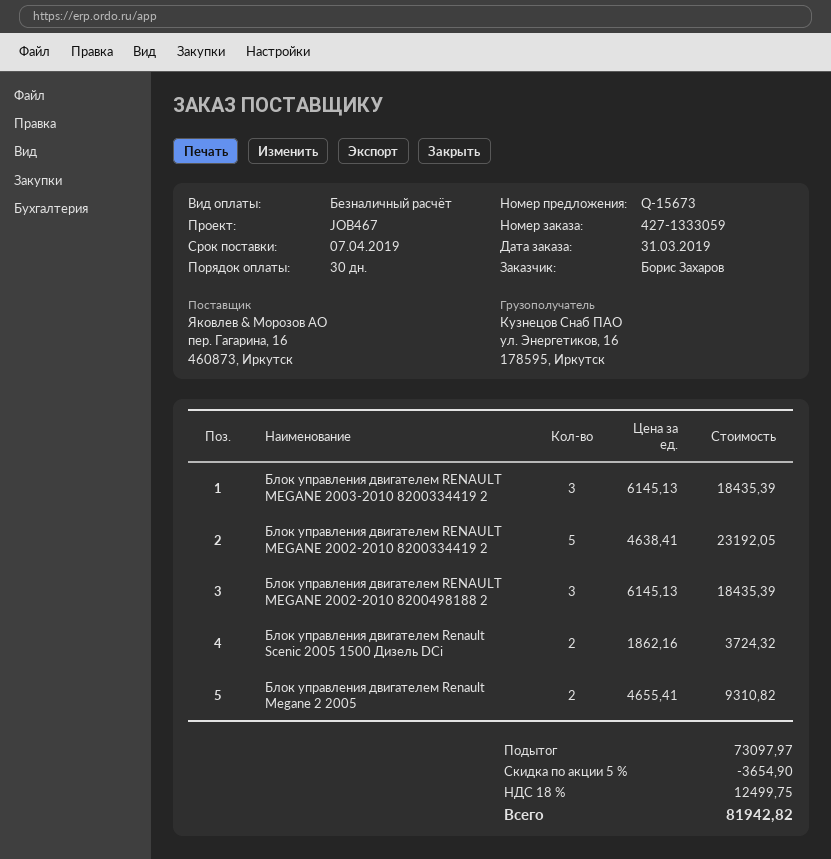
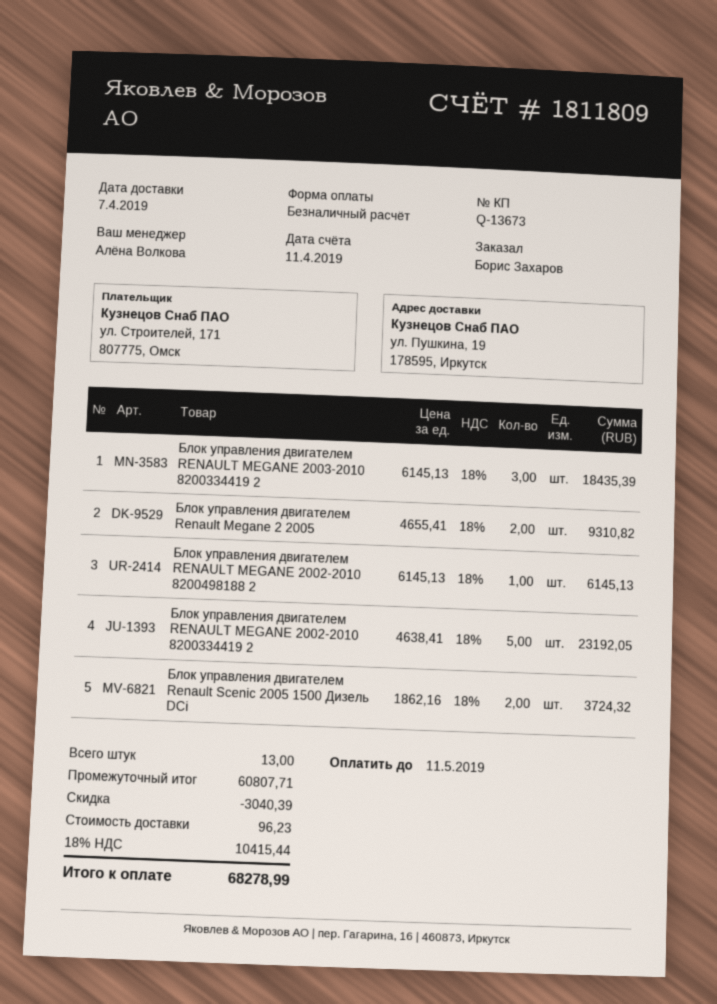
quote number: Q-15673 -> Q-13673
ship to: ул. Энергетиков, 16, 178595, Иркутск -> ул. Пушкина, 19, 178595, Иркутск
Блок управления двигателем RENAULT MEGANE 2002-2010 8200498188 2: 3 x 6145.13 = 18435.39 -> 1 x 6145.13 = 6145.13
subtotal: 73097.97 -> 60807.71
discount: 3654.90 -> 3040.39
shipping: none -> 96.23
tax: 18% = 12499.75 -> 18% = 10415.44
total: 81942.82 -> 68278.99

